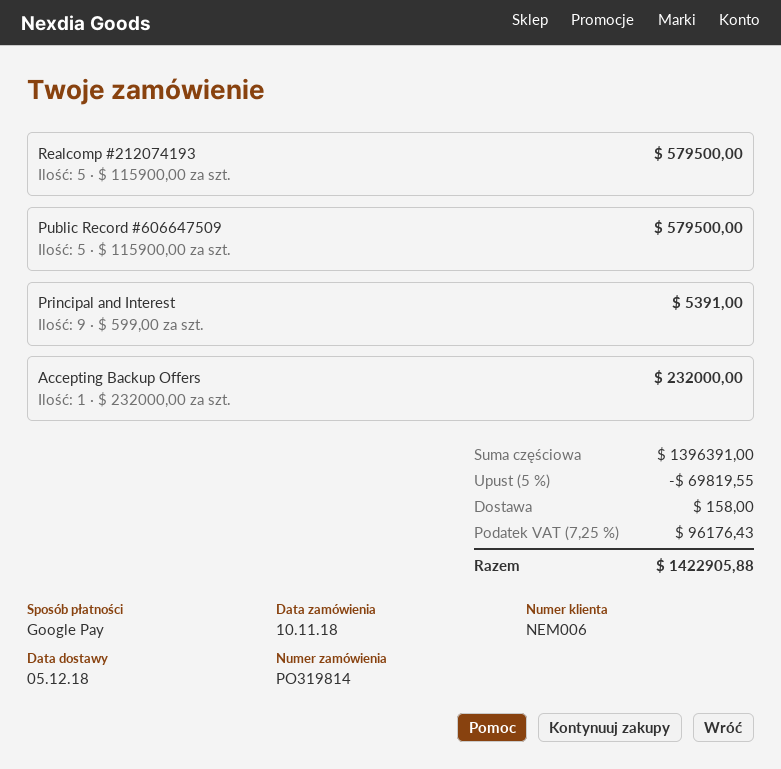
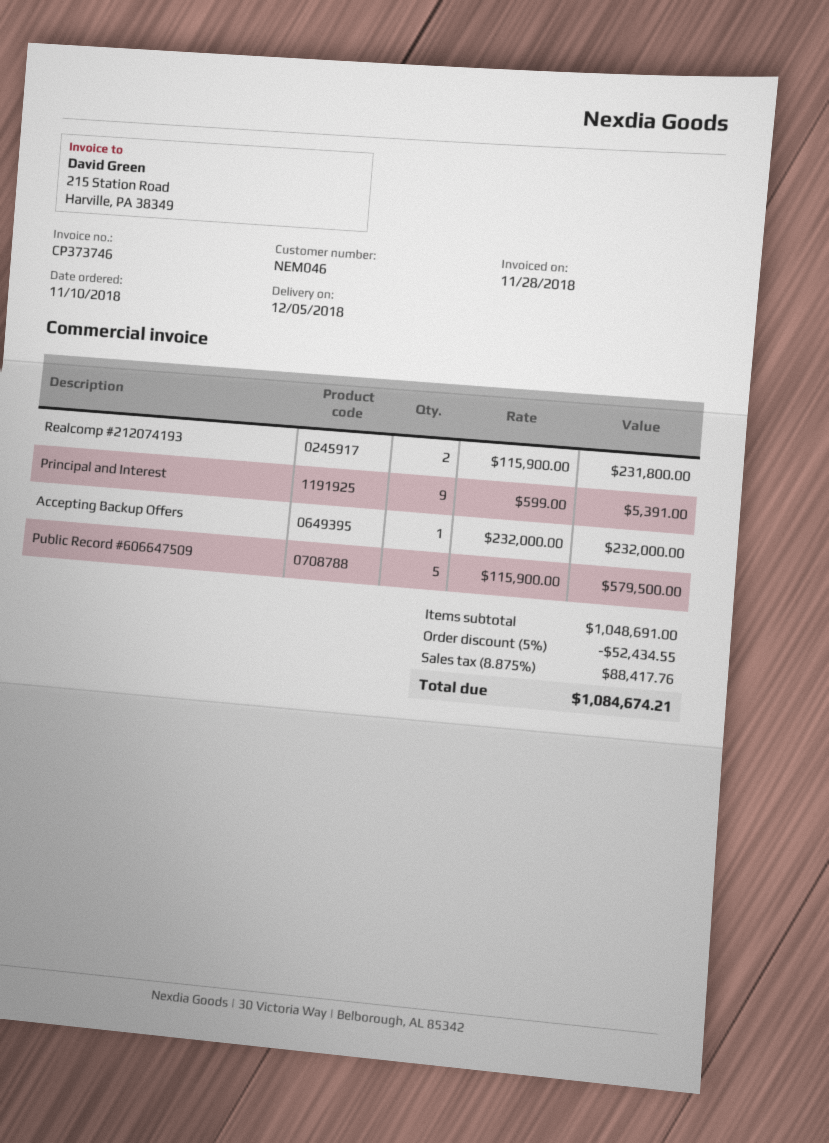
customer number: NEM006 -> NEM046
Realcomp #212074193: 5 x 115900.00 = 579500.00 -> 2 x 115900.00 = 231800.00
subtotal: 1396391.00 -> 1048691.00
discount: 5% = 69819.55 -> 5% = 52434.55
shipping: 158.00 -> none
tax: 7.25% = 96176.43 -> 8.875% = 88417.76
total: 1422905.88 -> 1084674.21

